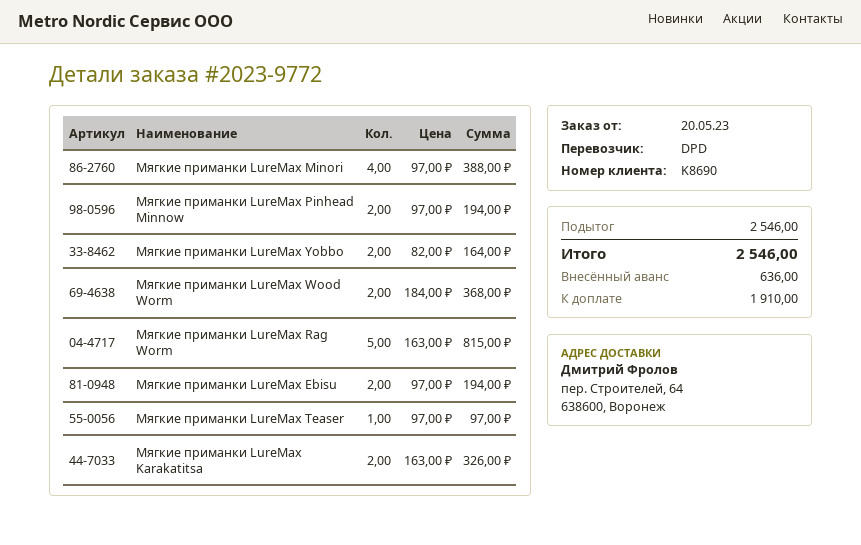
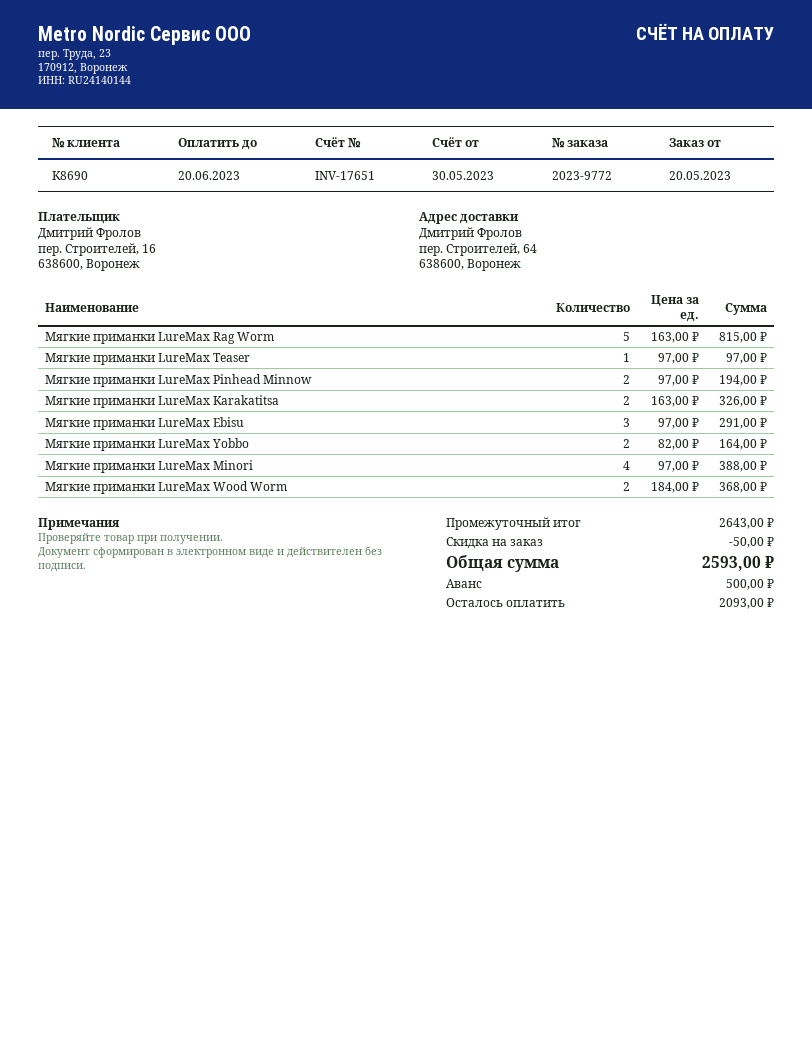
Мягкие приманки LureMax Ebisu: 2 x 97.00 = 194.00 -> 3 x 97.00 = 291.00
subtotal: 2546.00 -> 2643.00
discount: none -> 50.00
total: 2546.00 -> 2593.00
deposit: 636.00 -> 500.00
balance: 1910.00 -> 2093.00

